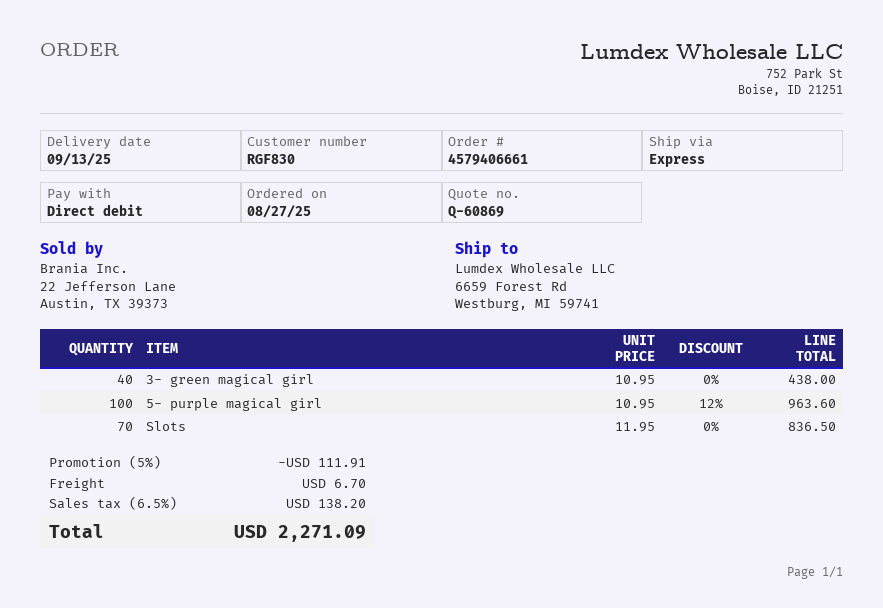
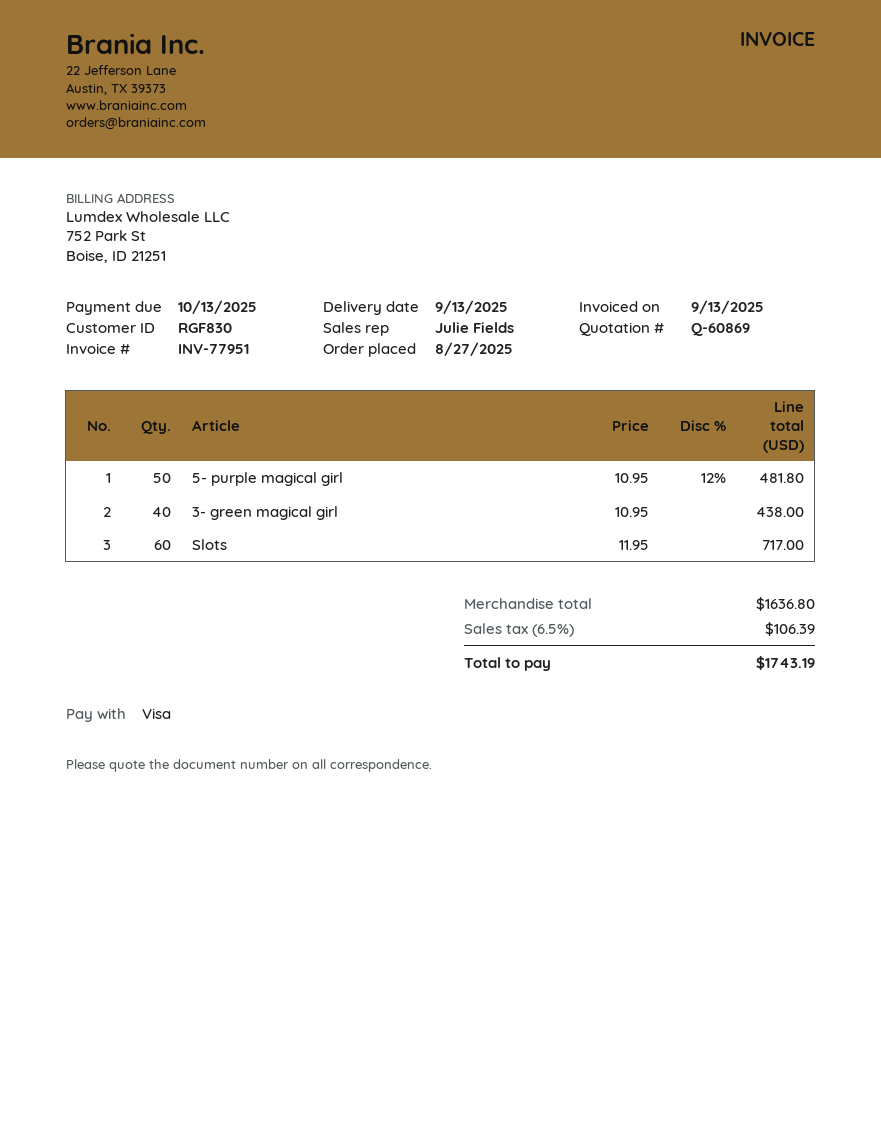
payment method: direct debit -> Visa
5- purple magical girl: 100 x 10.95 - 12% = 963.60 -> 50 x 10.95 - 12% = 481.80
Slots: 70 x 11.95 = 836.50 -> 60 x 11.95 = 717.00
discount: 5% = 111.91 -> none
shipping: 6.70 -> none
tax: 6.5% = 138.20 -> 6.5% = 106.39
total: 2271.09 -> 1743.19

